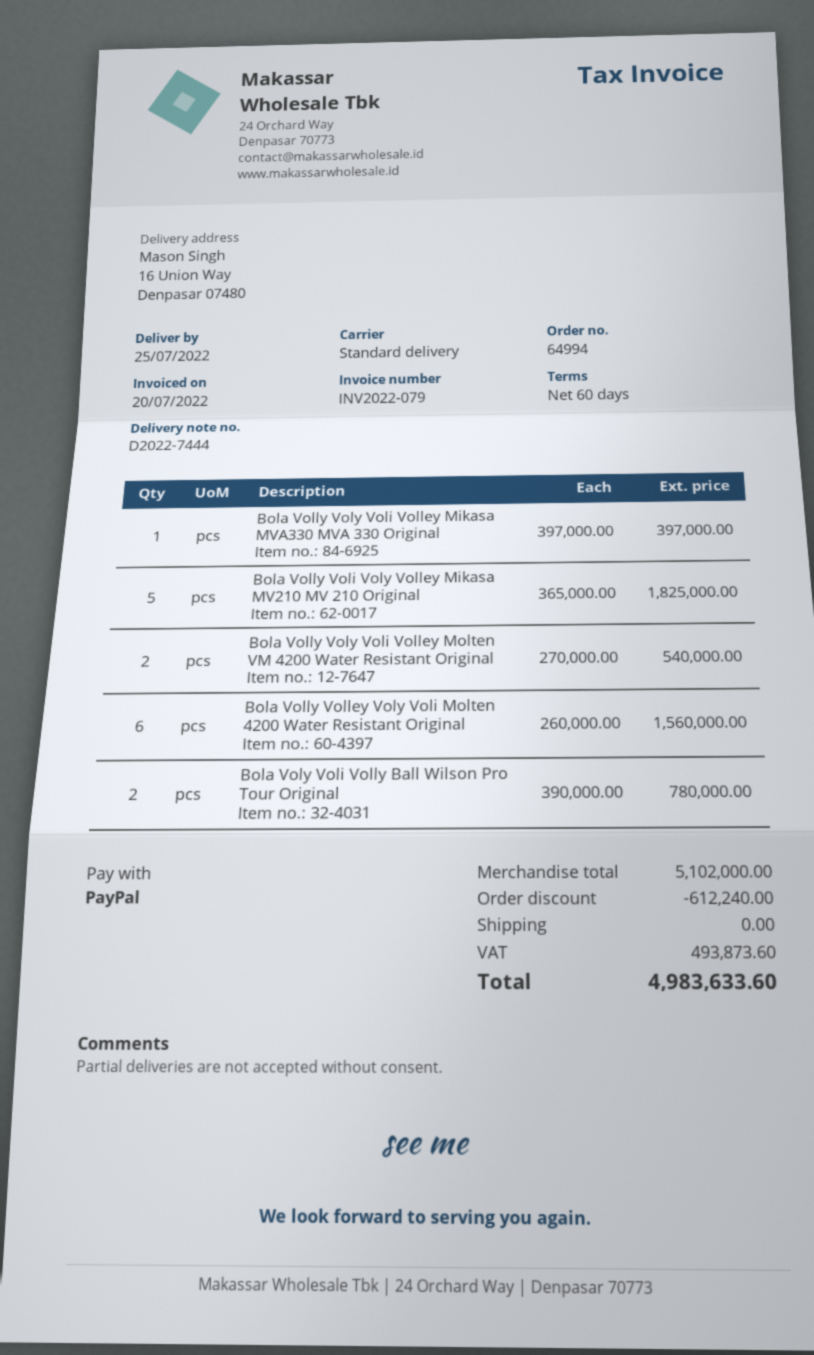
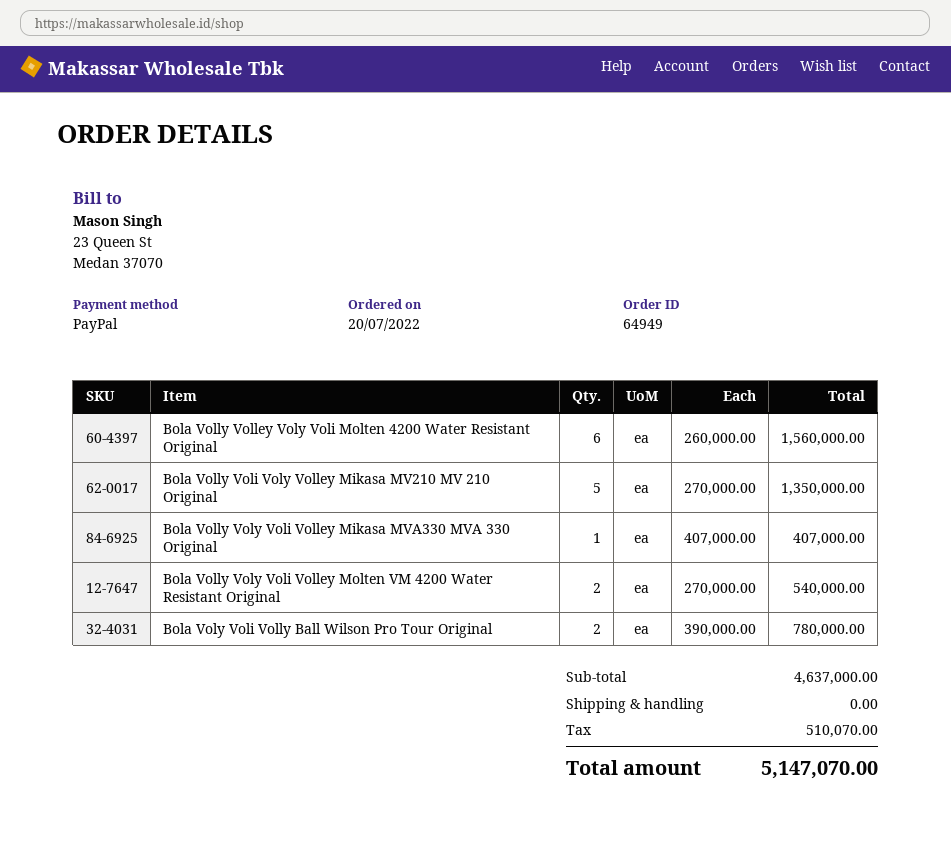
order number: 64994 -> 64949
Bola Volly Voly Voli Volley Mikasa MVA330 MVA 330 Original: 1 x 397000.00 = 397000.00 -> 1 x 407000.00 = 407000.00
Bola Volly Voli Voly Volley Mikasa MV210 MV 210 Original: 5 x 365000.00 = 1825000.00 -> 5 x 270000.00 = 1350000.00
subtotal: 5102000.00 -> 4637000.00
discount: 612240.00 -> none
tax: 493873.60 -> 510070.00
total: 4983633.60 -> 5147070.00

